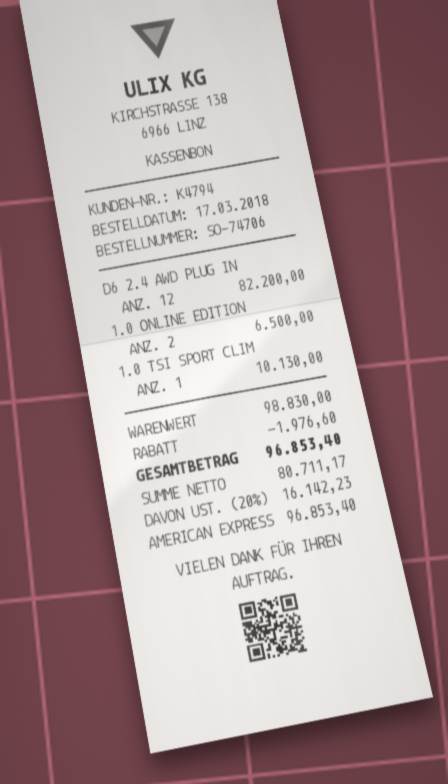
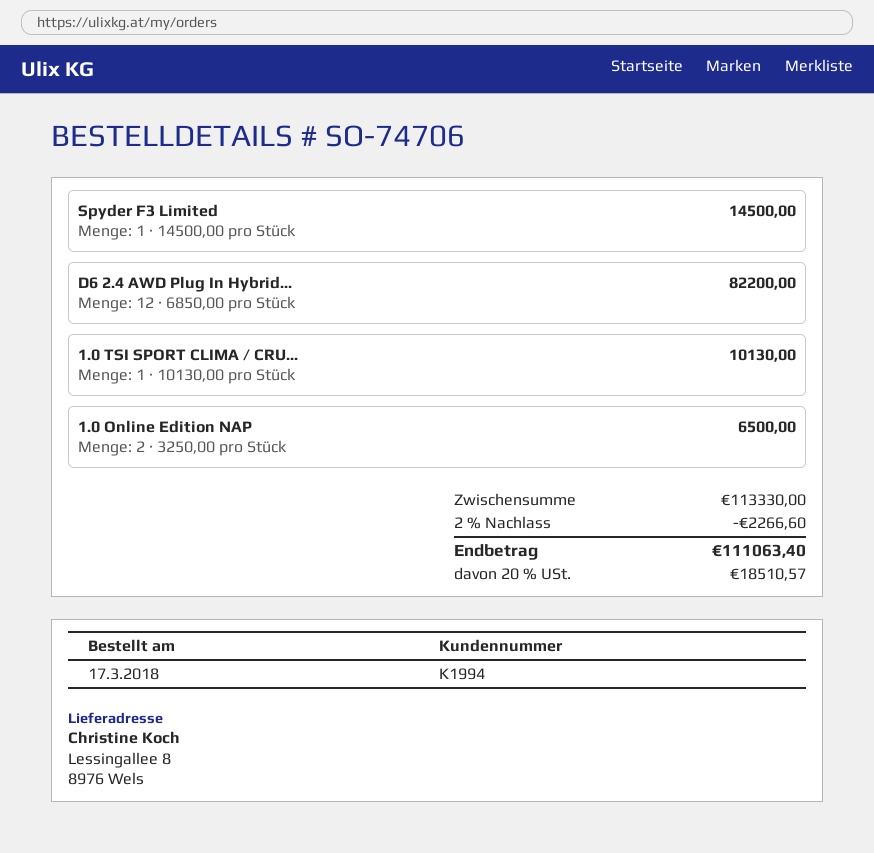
customer number: K4794 -> K1994
Spyder F3 Limited: none -> 1 for 14500.00
subtotal: 98830.00 -> 113330.00
discount: 1976.60 -> 2266.60
tax: 20% = 16142.23 -> 20% = 18510.57
total: 96853.40 -> 111063.40

